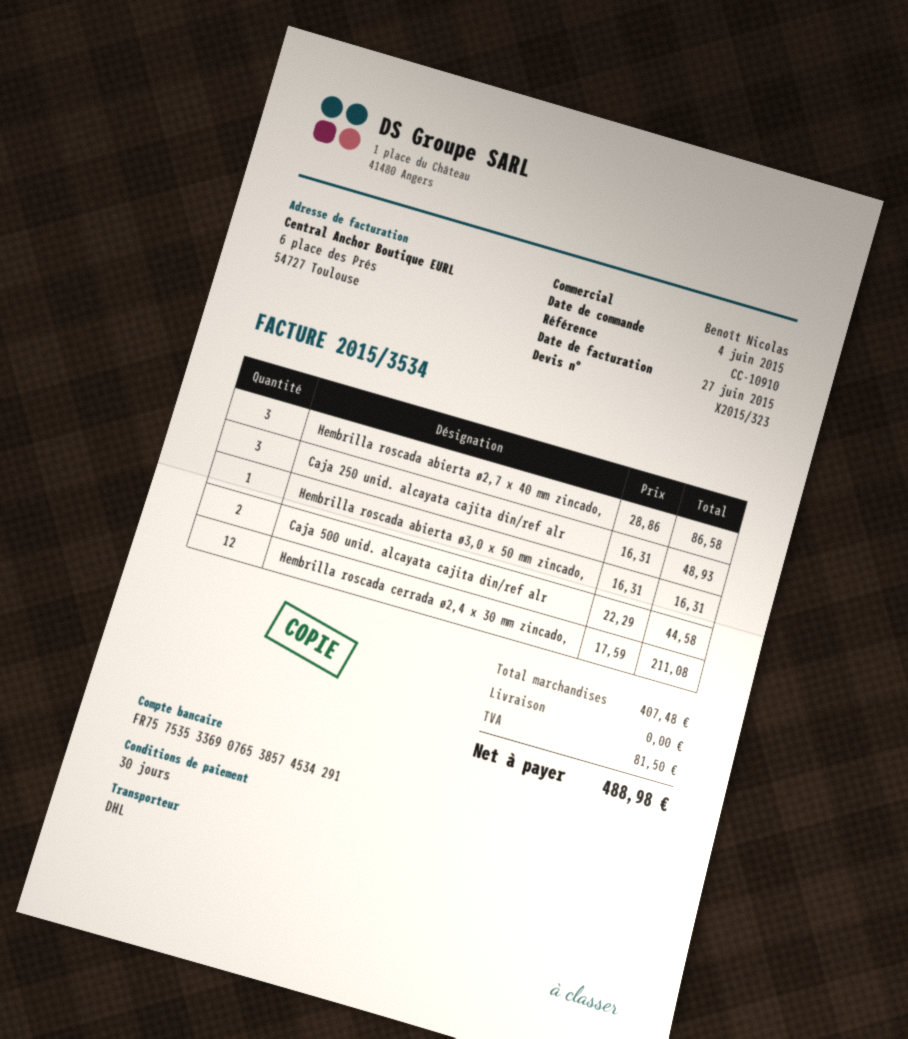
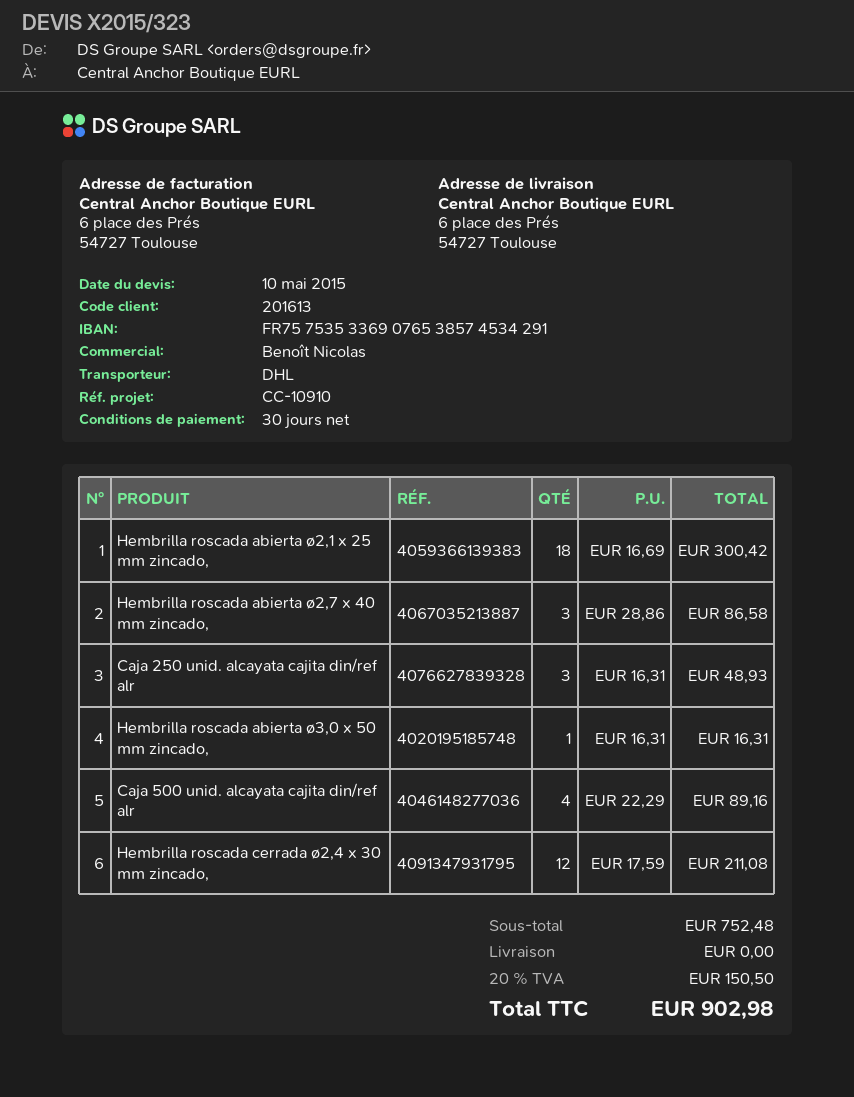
Caja 500 unid. alcayata cajita din/ref alr: 2 x 22.29 = 44.58 -> 4 x 22.29 = 89.16
Hembrilla roscada abierta ø2,1 x 25 mm zincado,: none -> 18 x 16.69 = 300.42
subtotal: 407.48 -> 752.48
tax: 81.50 -> 150.50
total: 488.98 -> 902.98

